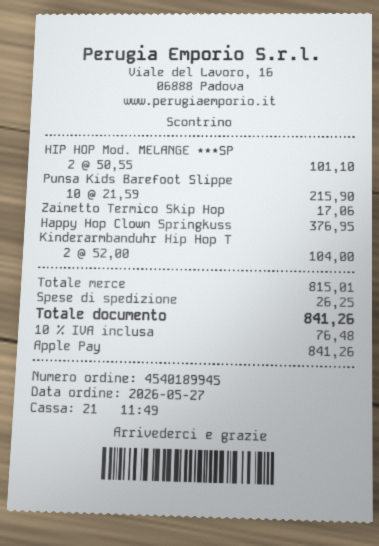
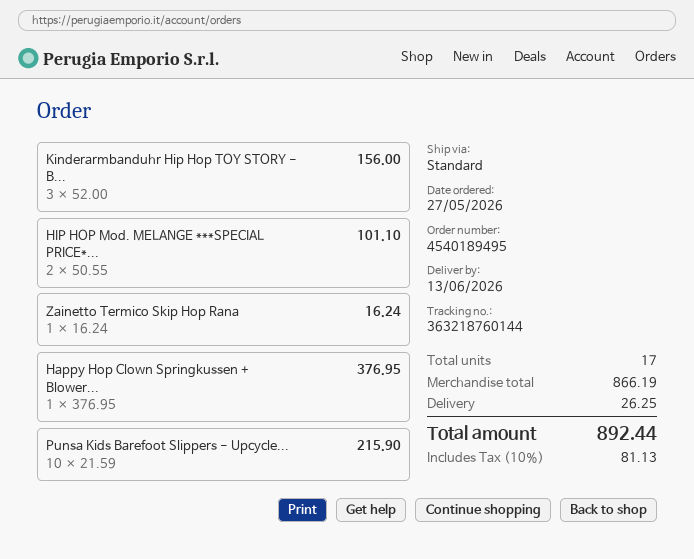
order number: 4540189945 -> 4540189495
Zainetto Termico Skip Hop: 1 x 17.06 = 17.06 -> 1 x 16.24 = 16.24
Kinderarmbanduhr Hip Hop T: 2 x 52.00 = 104.00 -> 3 x 52.00 = 156.00
subtotal: 815.01 -> 866.19
tax: 10% = 76.48 -> 10% = 81.13
total: 841.26 -> 892.44

